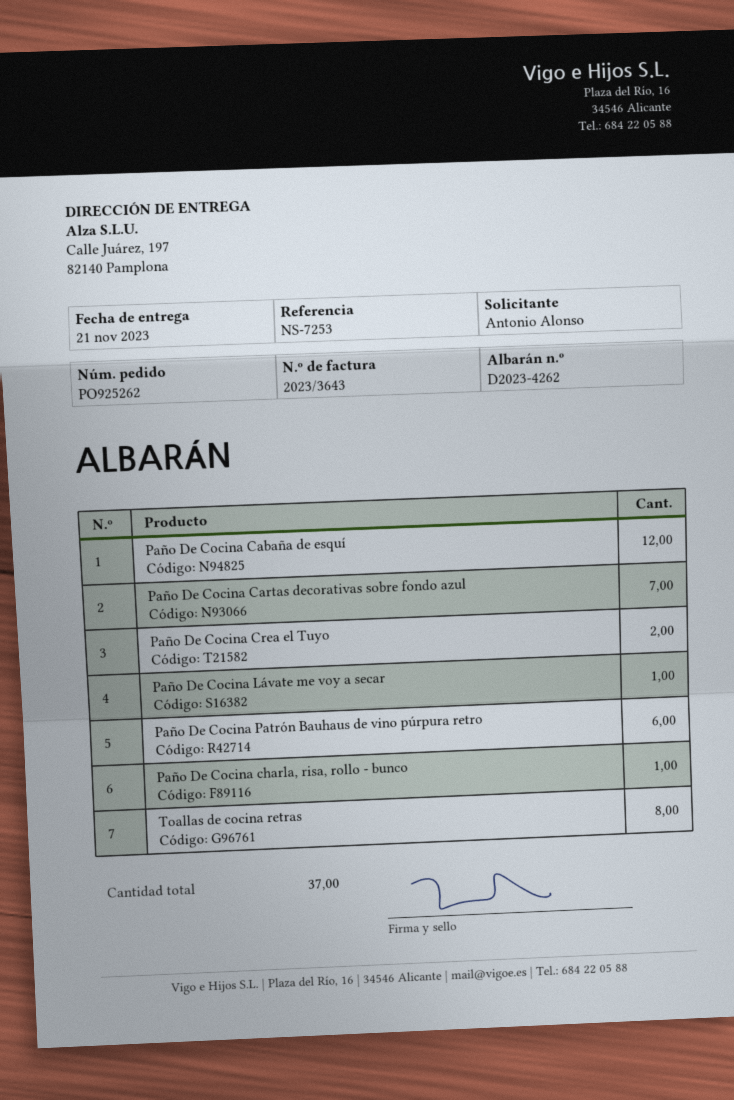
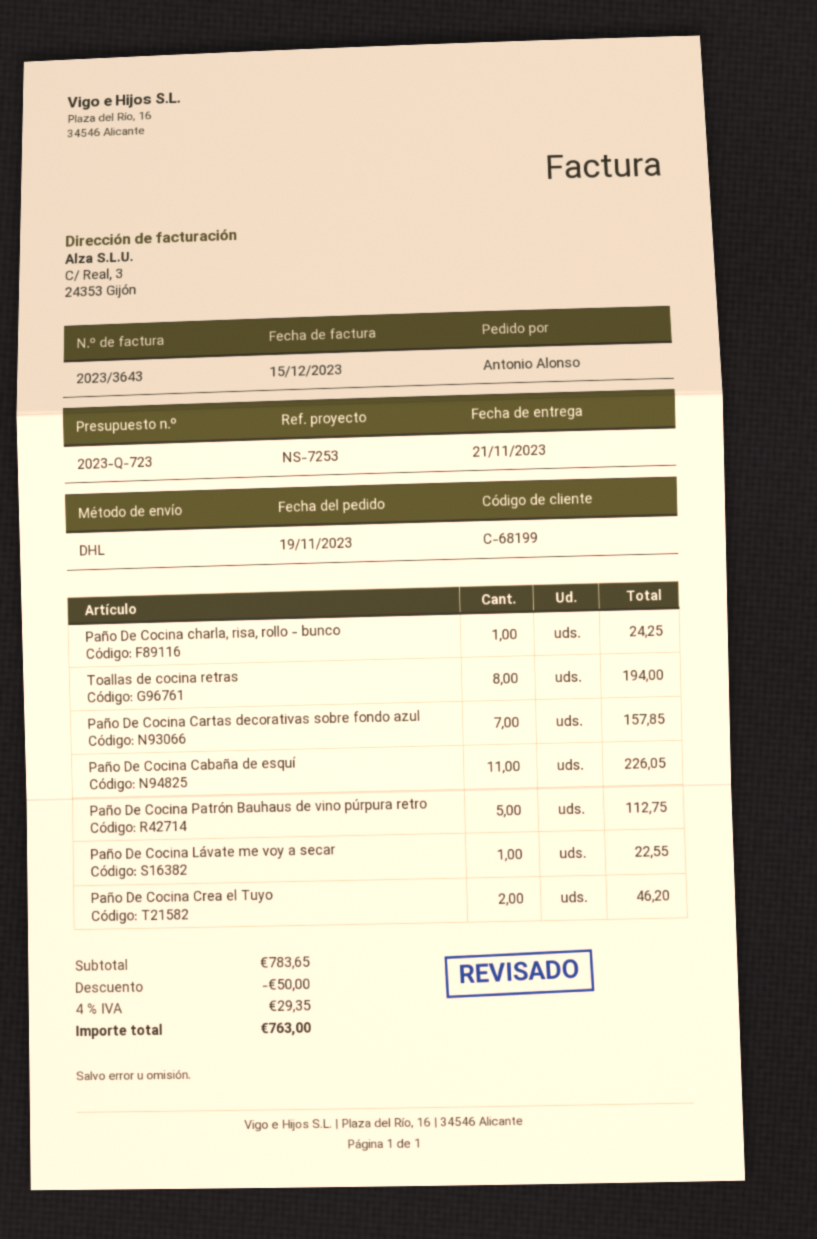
Paño De Cocina Cabaña de esquí: 12 -> 11
Paño De Cocina Patrón Bauhaus de vino púrpura retro: 6 -> 5

